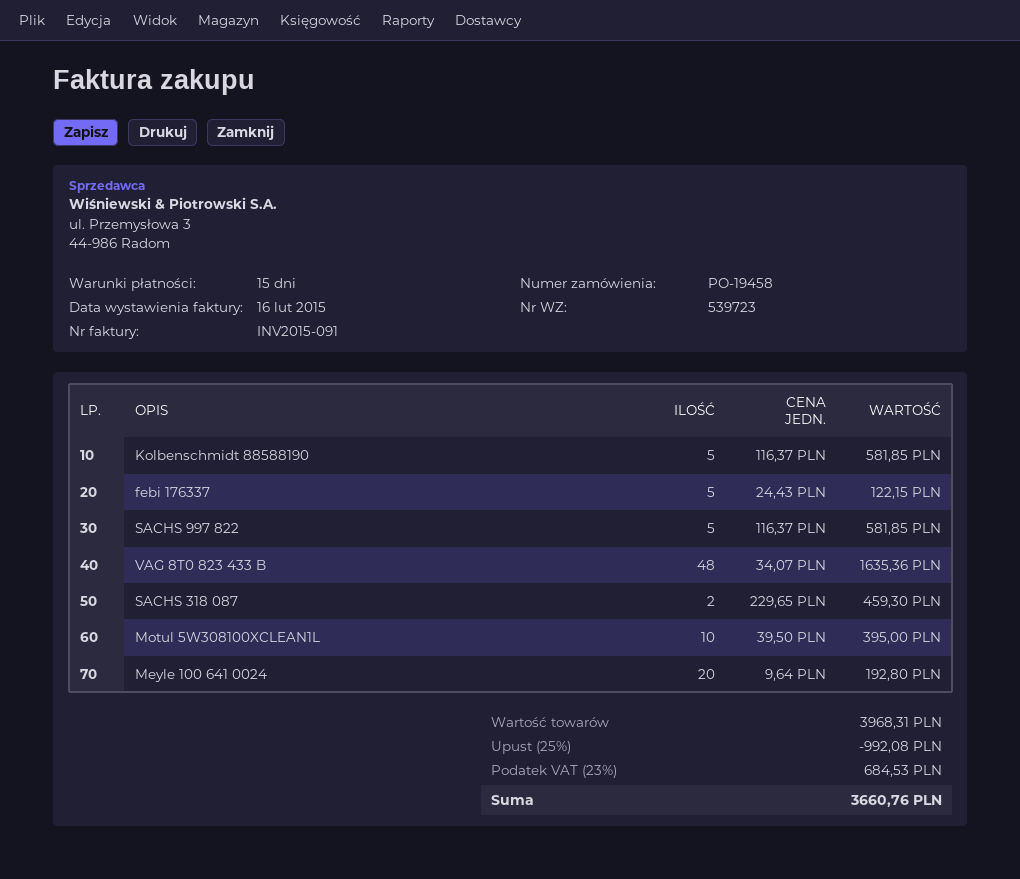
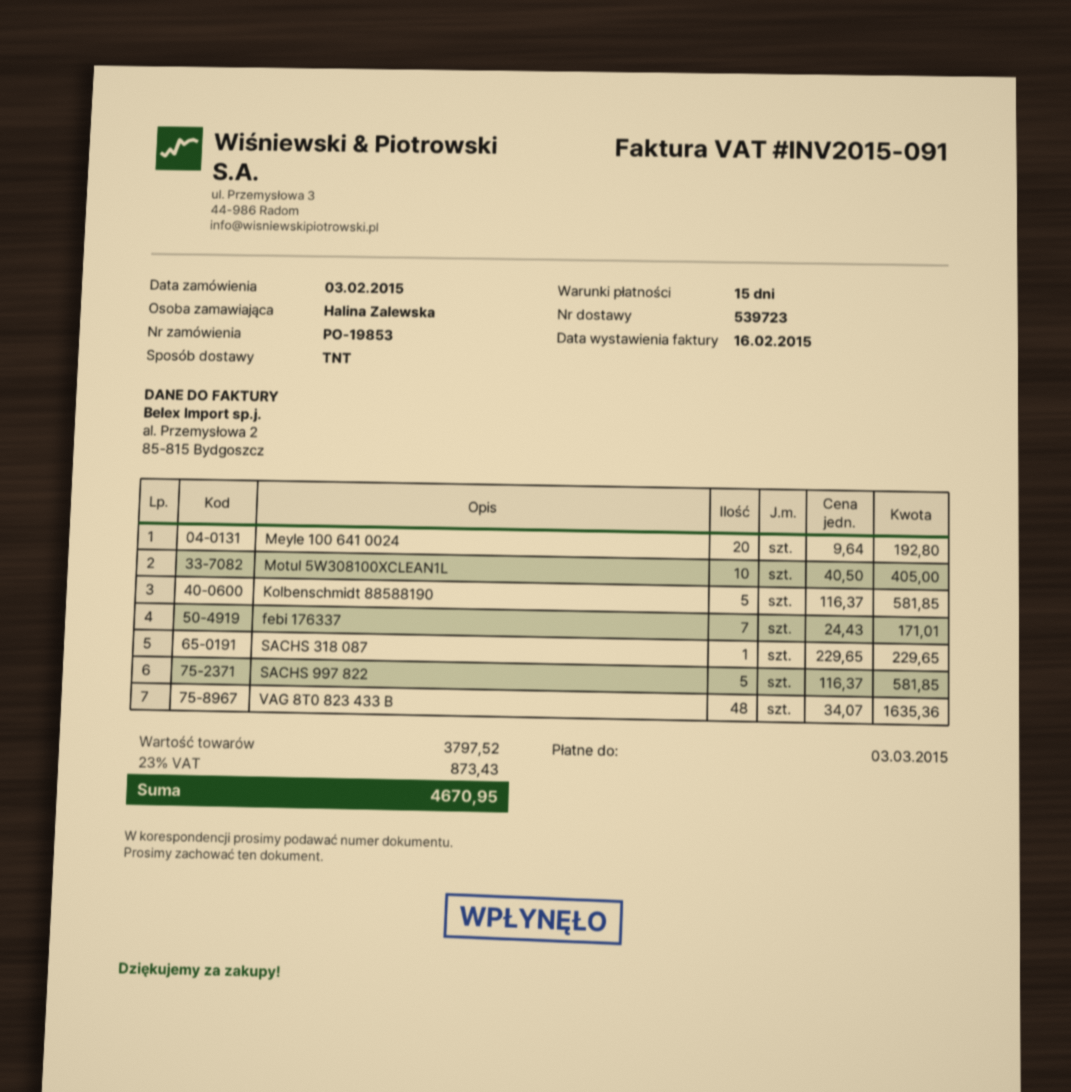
order number: PO-19458 -> PO-19853
febi 176337: 5 x 24.43 = 122.15 -> 7 x 24.43 = 171.01
SACHS 318 087: 2 x 229.65 = 459.30 -> 1 x 229.65 = 229.65
Motul 5W308100XCLEAN1L: 10 x 39.50 = 395.00 -> 10 x 40.50 = 405.00
subtotal: 3968.31 -> 3797.52
discount: 25% = 992.08 -> none
tax: 23% = 684.53 -> 23% = 873.43
total: 3660.76 -> 4670.95

